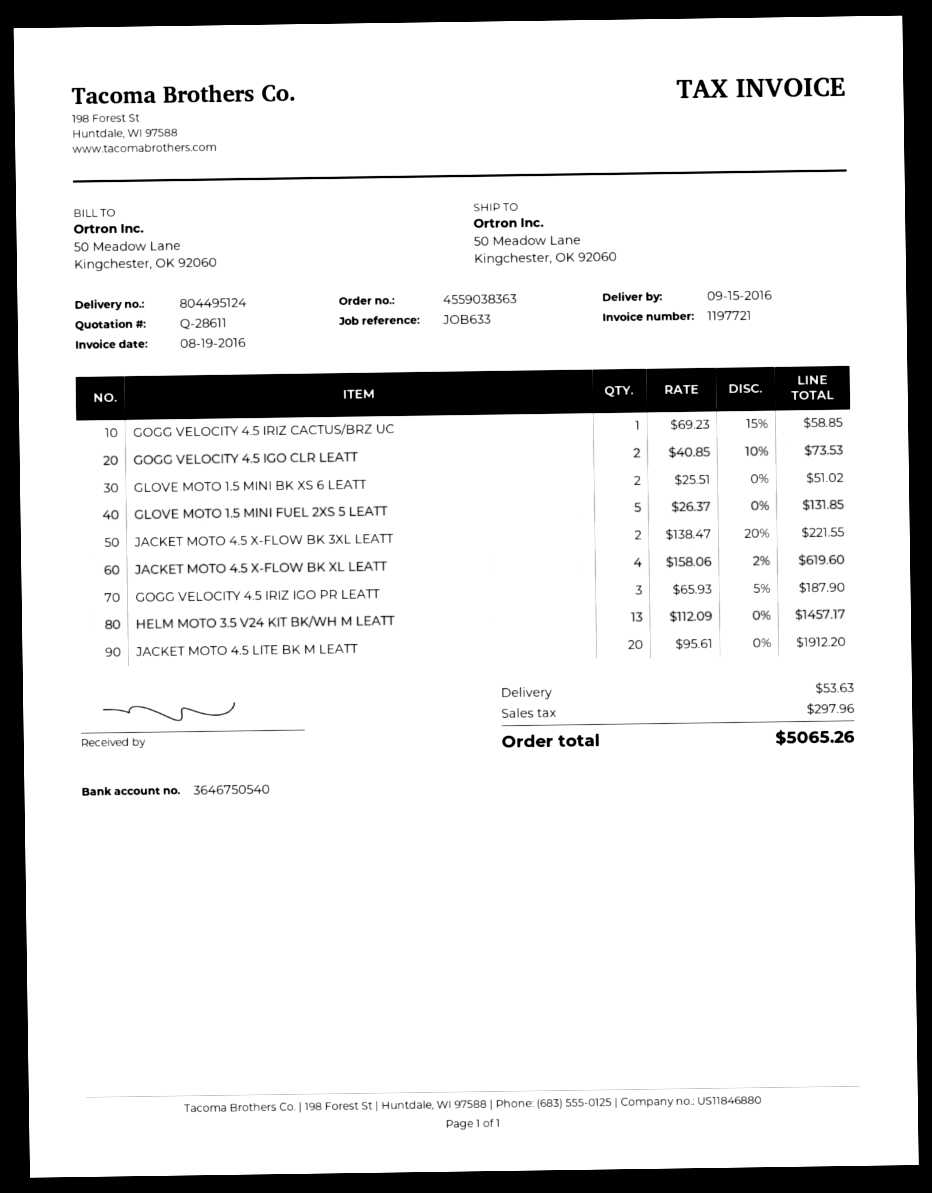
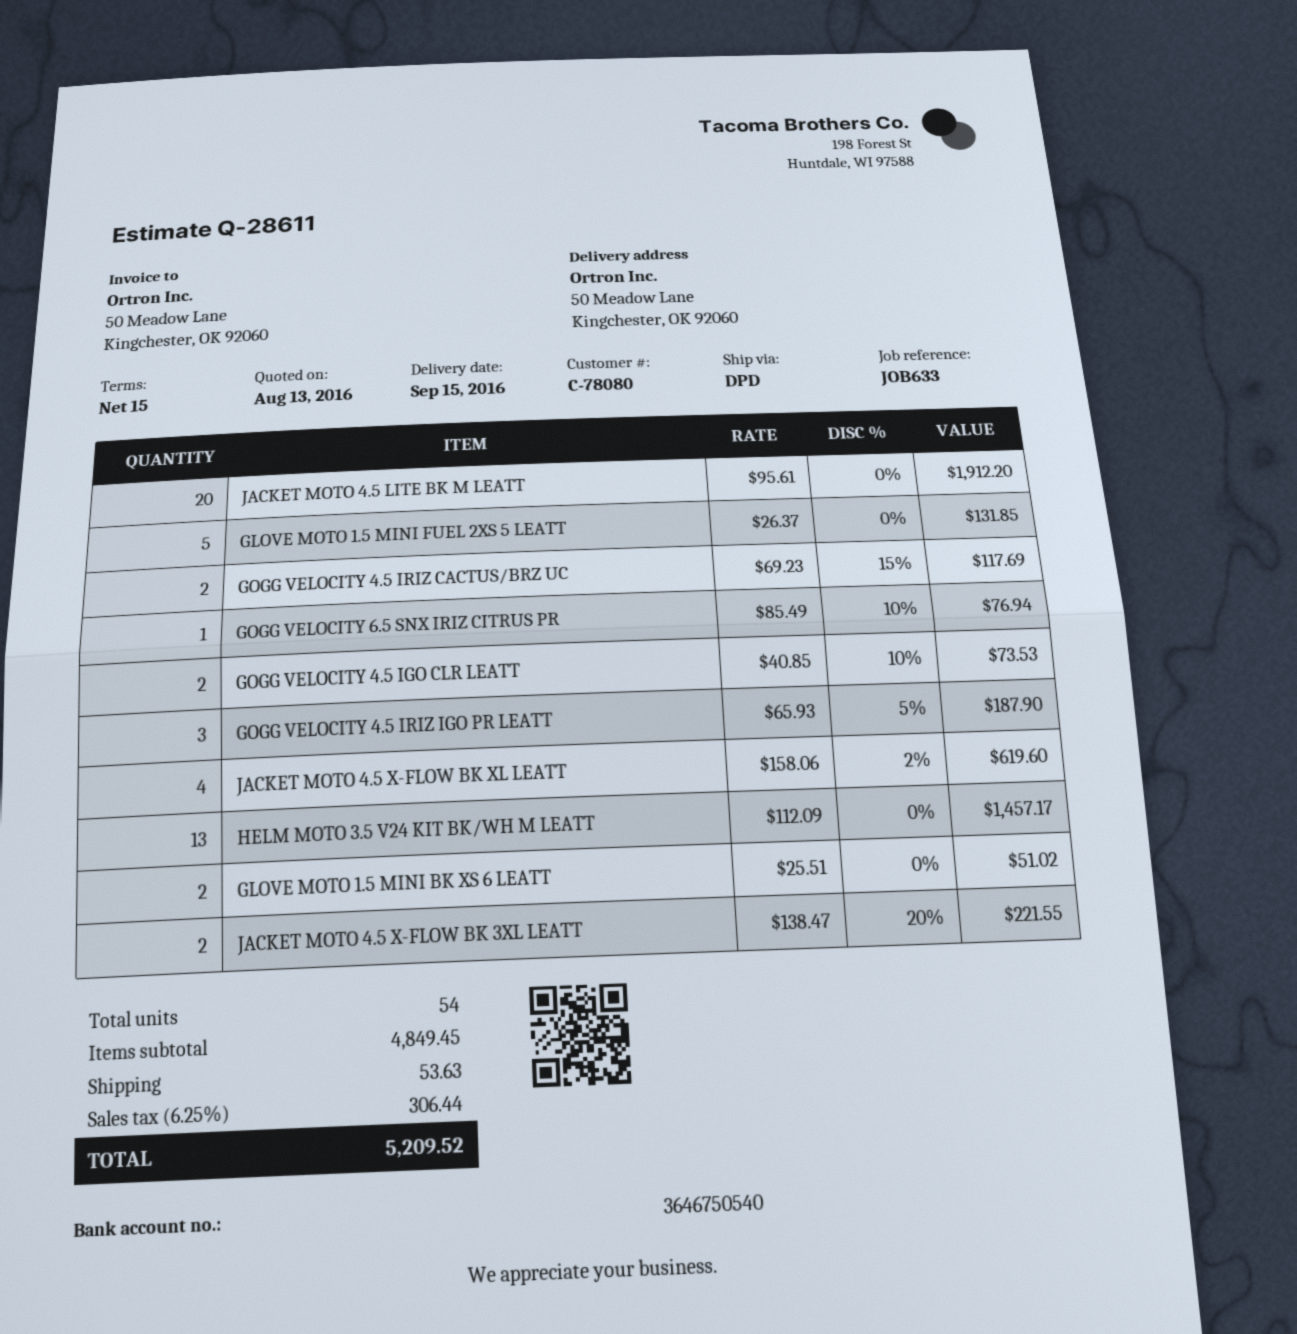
GOGG VELOCITY 4.5 IRIZ CACTUS/BRZ UC: 1 x 69.23 - 15% = 58.85 -> 2 x 69.23 - 15% = 117.69
GOGG VELOCITY 6.5 SNX IRIZ CITRUS PR: none -> 1 x 85.49 - 10% = 76.94
tax: 297.96 -> 306.44
total: 5065.26 -> 5209.52

